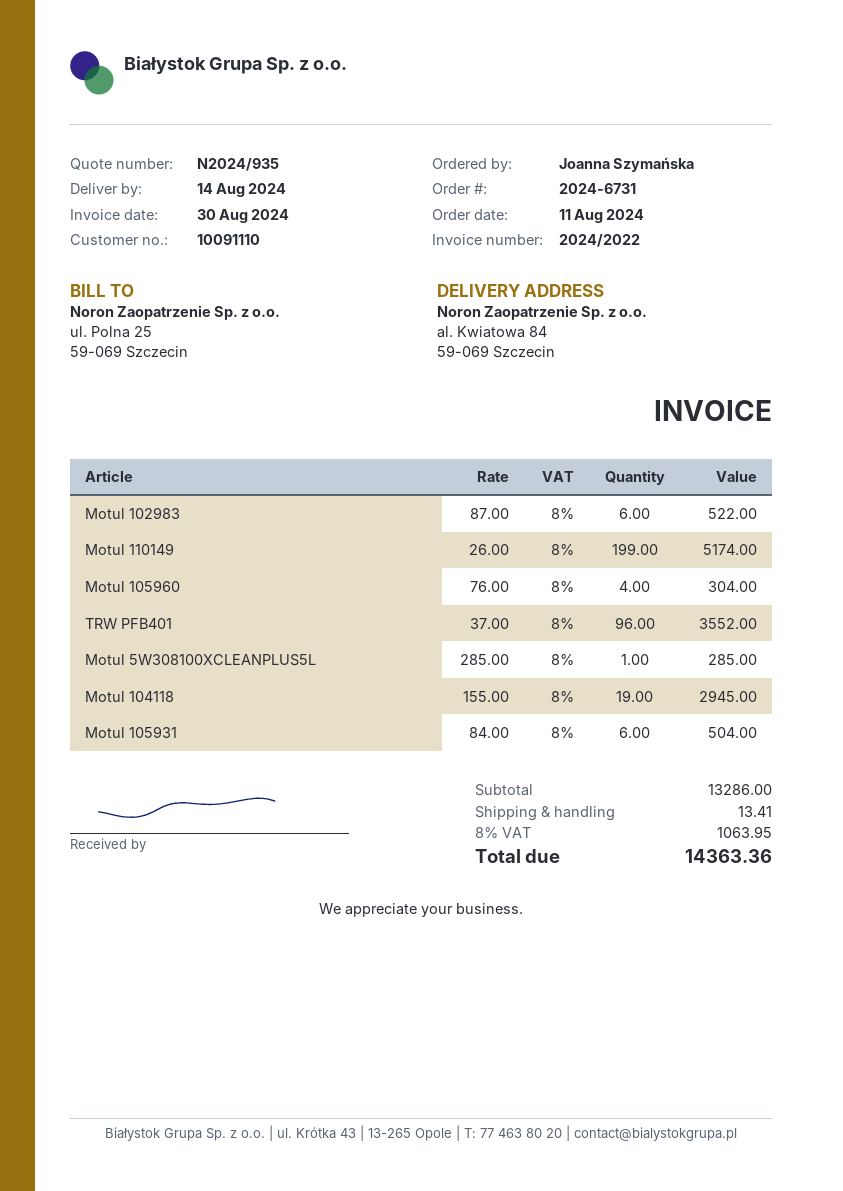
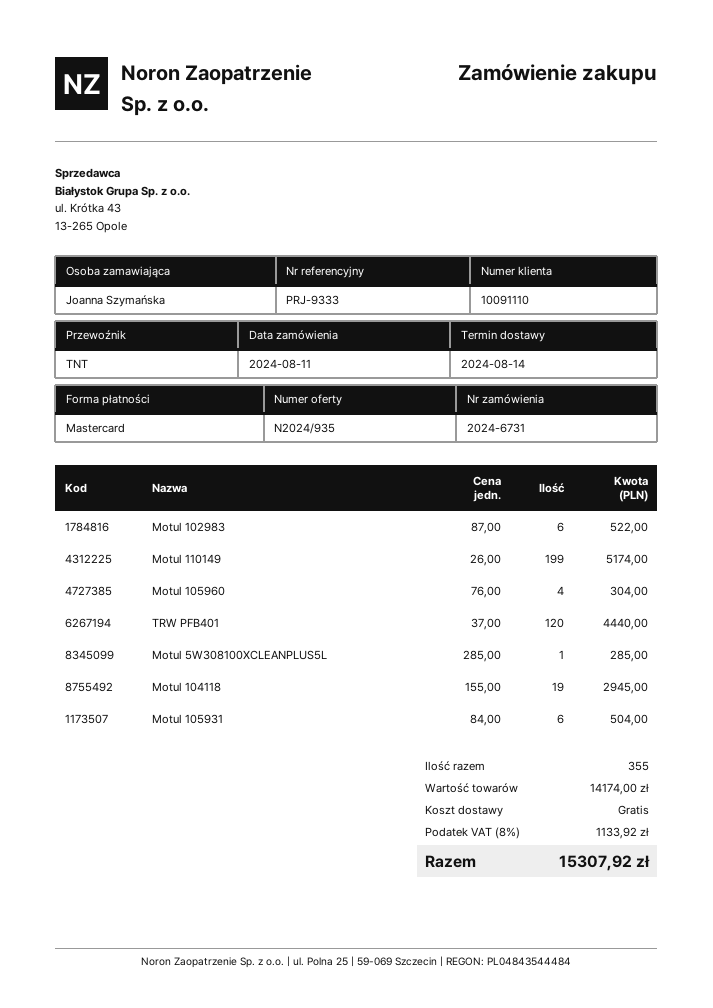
TRW PFB401: 96 x 37.00 = 3552.00 -> 120 x 37.00 = 4440.00
subtotal: 13286.00 -> 14174.00
shipping: 13.41 -> 0.00
tax: 8% = 1063.95 -> 8% = 1133.92
total: 14363.36 -> 15307.92

